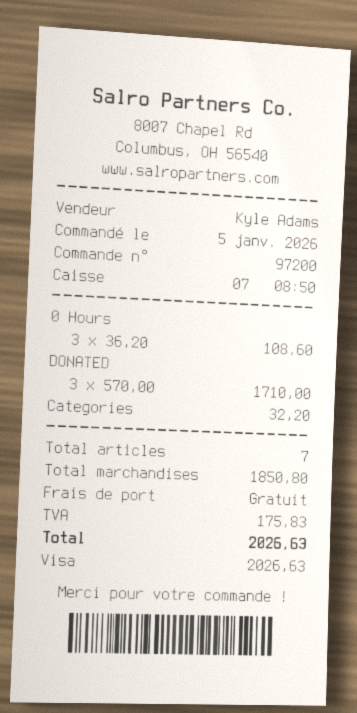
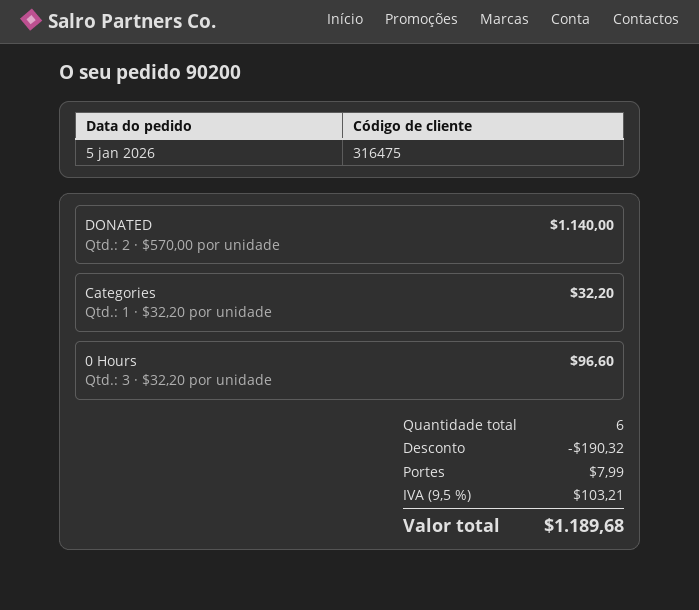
order number: 97200 -> 90200
0 Hours: 3 x 36.20 = 108.60 -> 3 x 32.20 = 96.60
DONATED: 3 x 570.00 = 1710.00 -> 2 x 570.00 = 1140.00
total quantity: 7 -> 6
discount: none -> 190.32
shipping: 0.00 -> 7.99
tax: 175.83 -> 103.21
total: 2026.63 -> 1189.68

